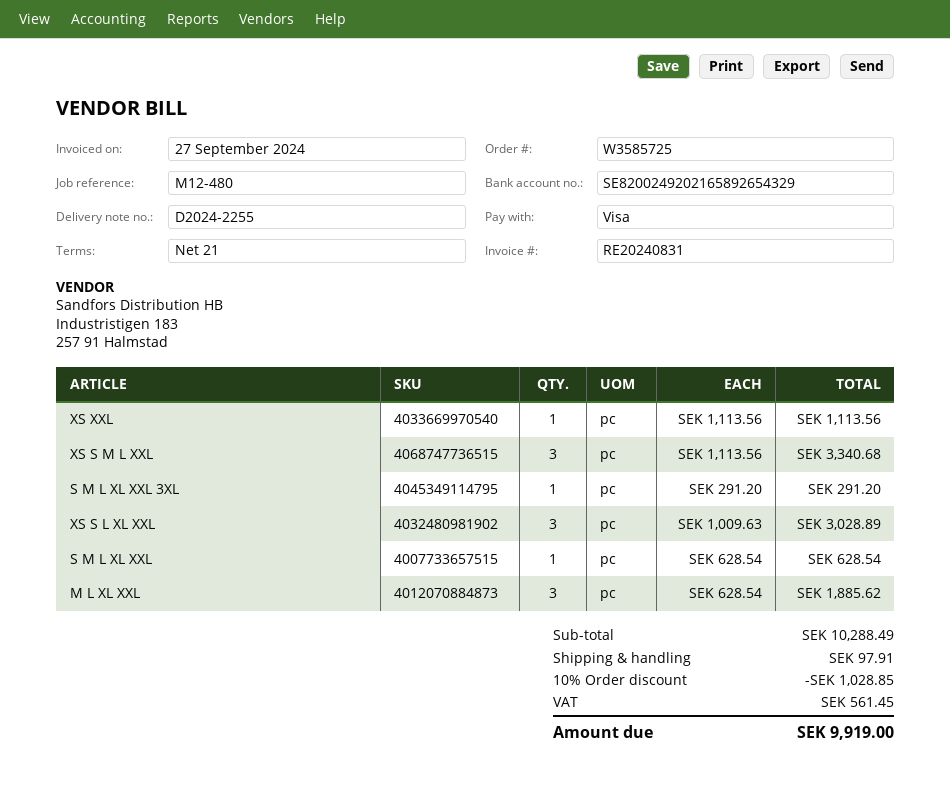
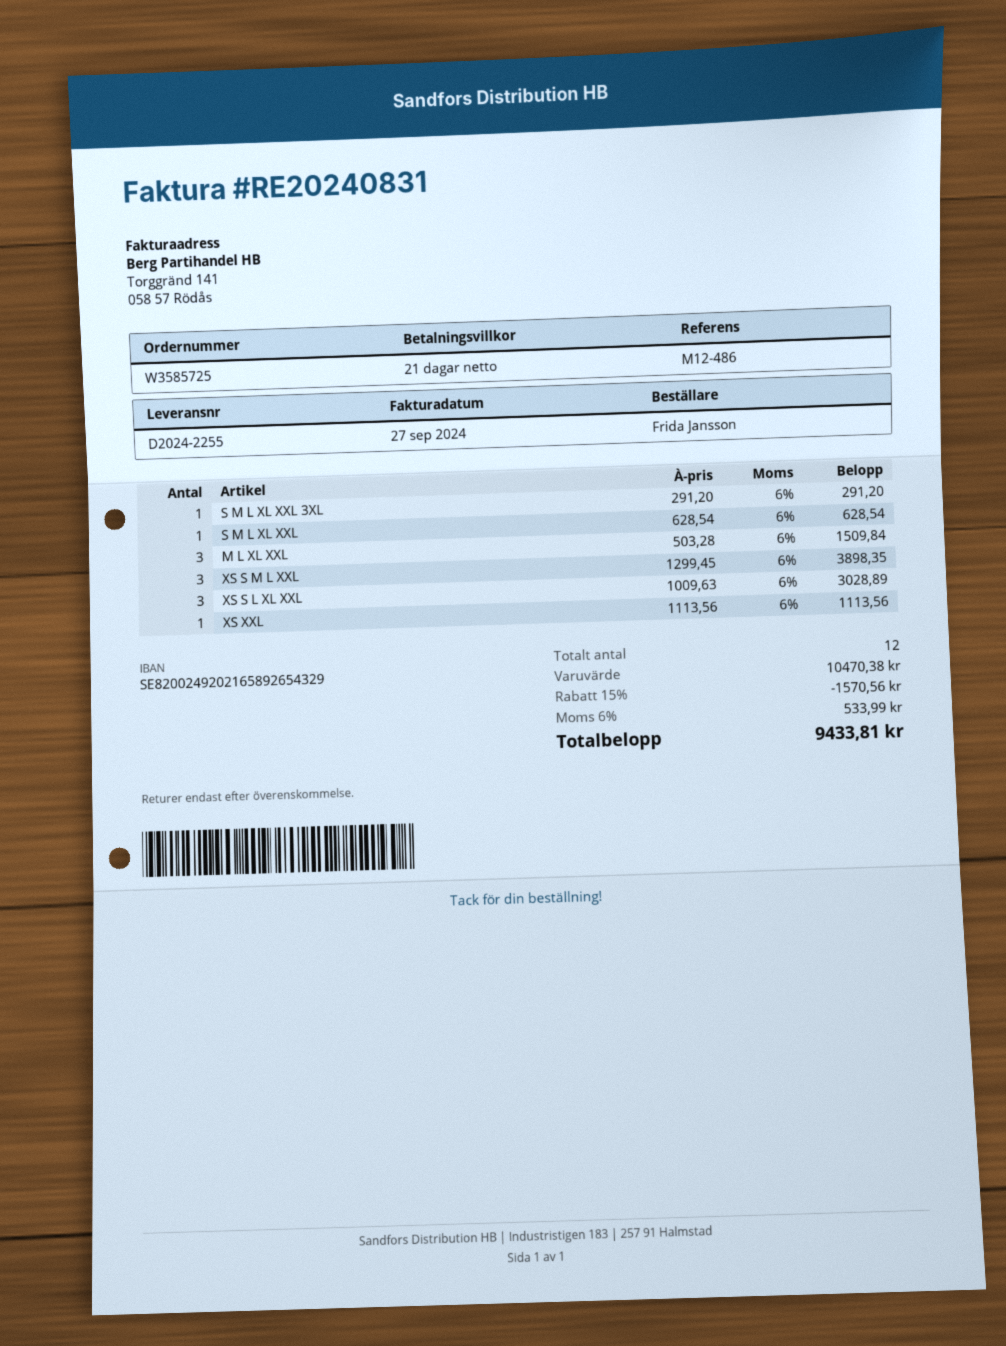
reference: M12-480 -> M12-486
XS S M L XXL: 3 x 1113.56 = 3340.68 -> 3 x 1299.45 = 3898.35
M L XL XXL: 3 x 628.54 = 1885.62 -> 3 x 503.28 = 1509.84
subtotal: 10288.49 -> 10470.38
discount: 10% = 1028.85 -> 15% = 1570.56
shipping: 97.91 -> none
tax: 561.45 -> 533.99
total: 9919.00 -> 9433.81

